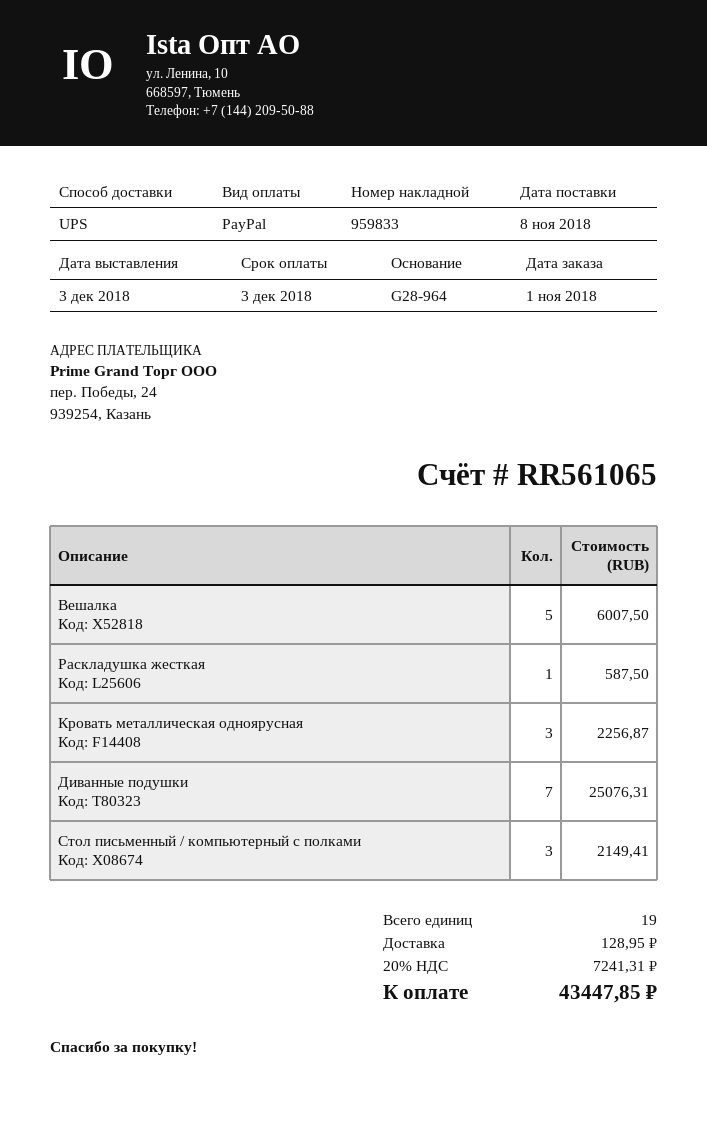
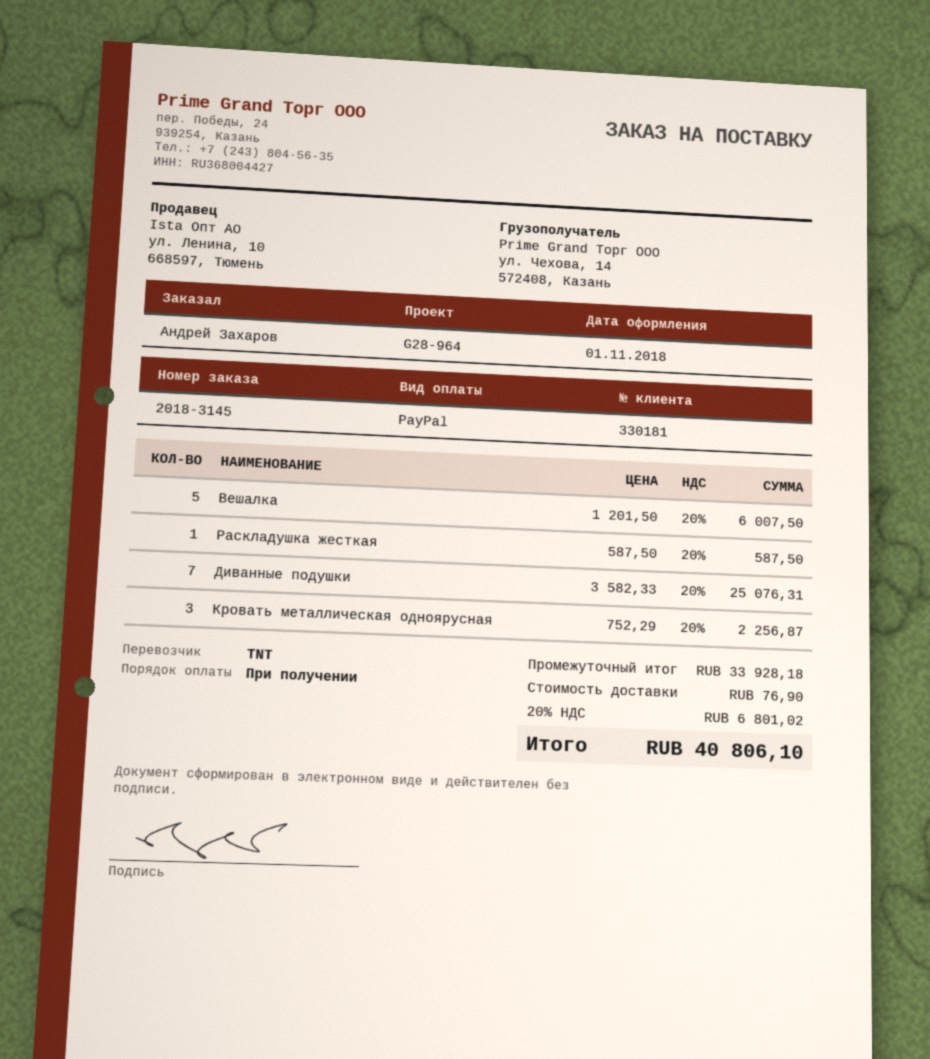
shipping method: UPS -> TNT
Стол письменный / компьютерный с полками: 3 for 2149.41 -> none
shipping: 128.95 -> 76.90
tax: 20% = 7241.31 -> 20% = 6801.02
total: 43447.85 -> 40806.10

